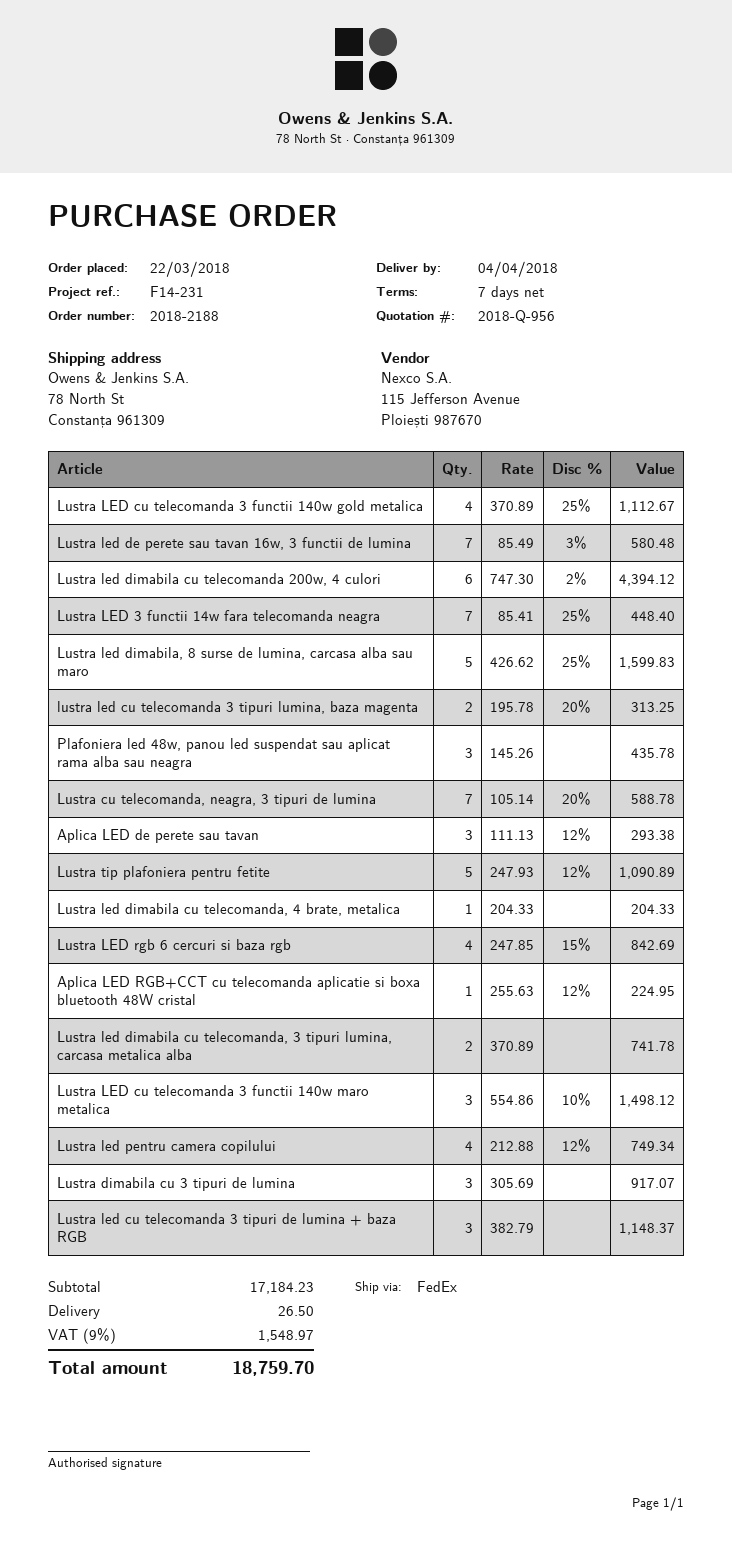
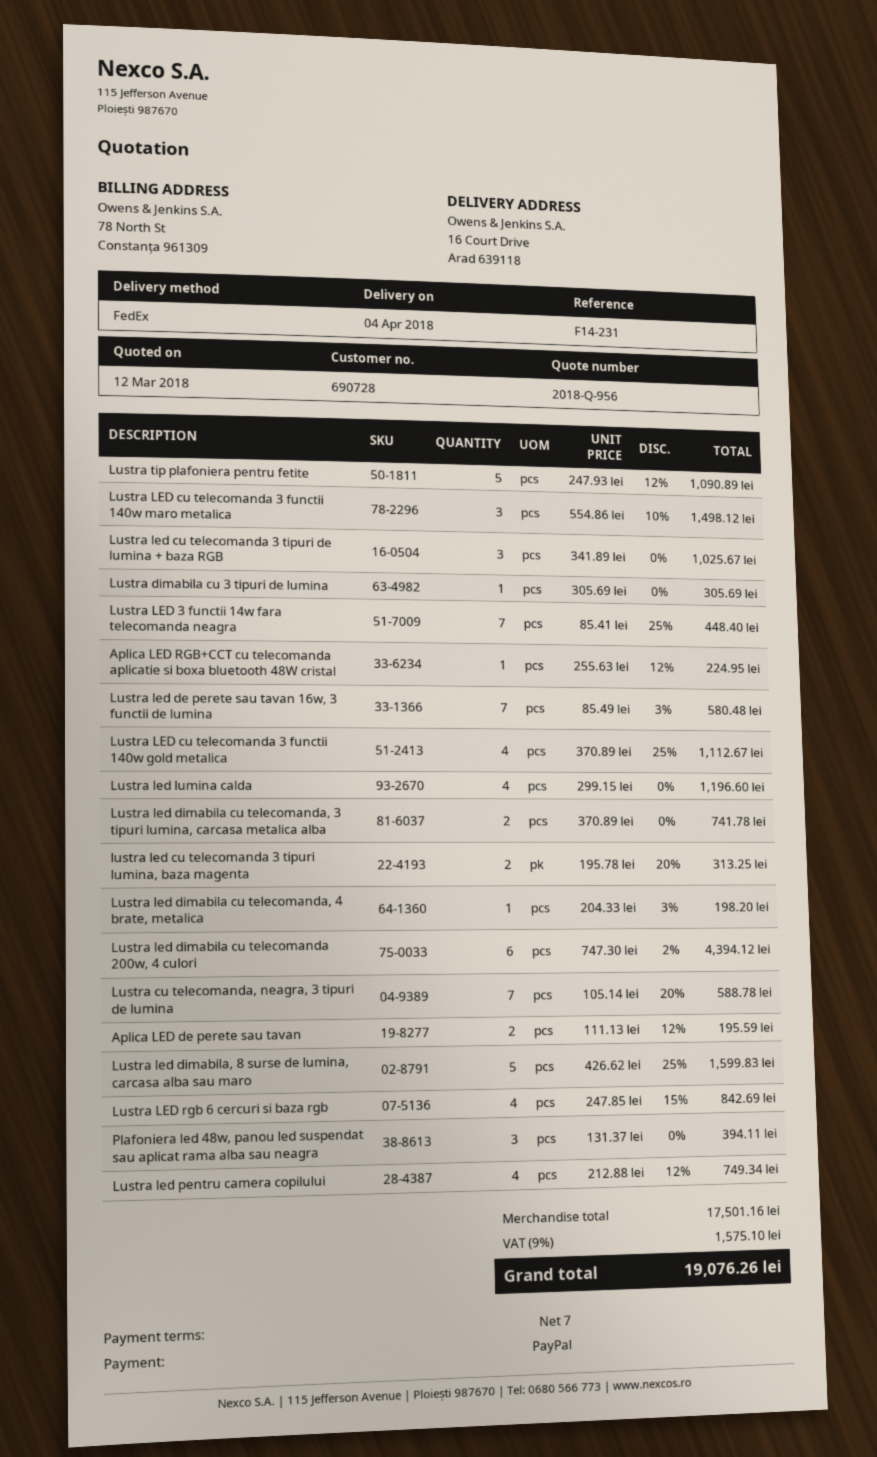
ship to: 78 North St, Constanța 961309 -> 16 Court Drive, Arad 639118
Plafoniera led 48w, panou led suspendat sau aplicat rama alba sau neagra: 3 x 145.26 = 435.78 -> 3 x 131.37 = 394.11
Aplica LED de perete sau tavan: 3 x 111.13 - 12% = 293.38 -> 2 x 111.13 - 12% = 195.59
Lustra led dimabila cu telecomanda, 4 brate, metalica: 1 x 204.33 = 204.33 -> 1 x 204.33 - 3% = 198.20
Lustra dimabila cu 3 tipuri de lumina: 3 x 305.69 = 917.07 -> 1 x 305.69 = 305.69
Lustra led cu telecomanda 3 tipuri de lumina + baza RGB: 3 x 382.79 = 1148.37 -> 3 x 341.89 = 1025.67
Lustra led lumina calda: none -> 4 x 299.15 = 1196.60
subtotal: 17184.23 -> 17501.16
shipping: 26.50 -> none
tax: 9% = 1548.97 -> 9% = 1575.10
total: 18759.70 -> 19076.26

